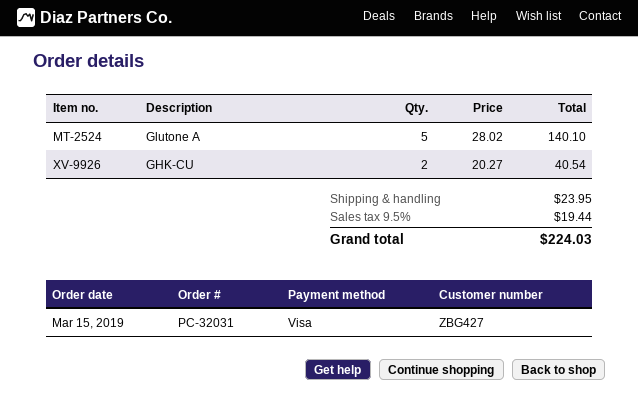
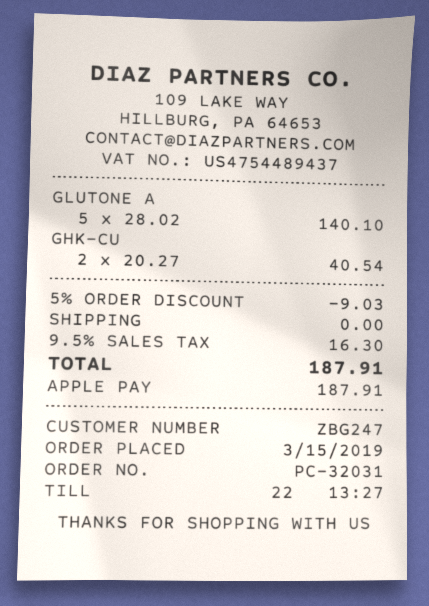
customer number: ZBG427 -> ZBG247
payment method: Visa -> Apple Pay
discount: none -> 5% = 9.03
shipping: 23.95 -> 0.00
tax: 9.5% = 19.44 -> 9.5% = 16.30
total: 224.03 -> 187.91

